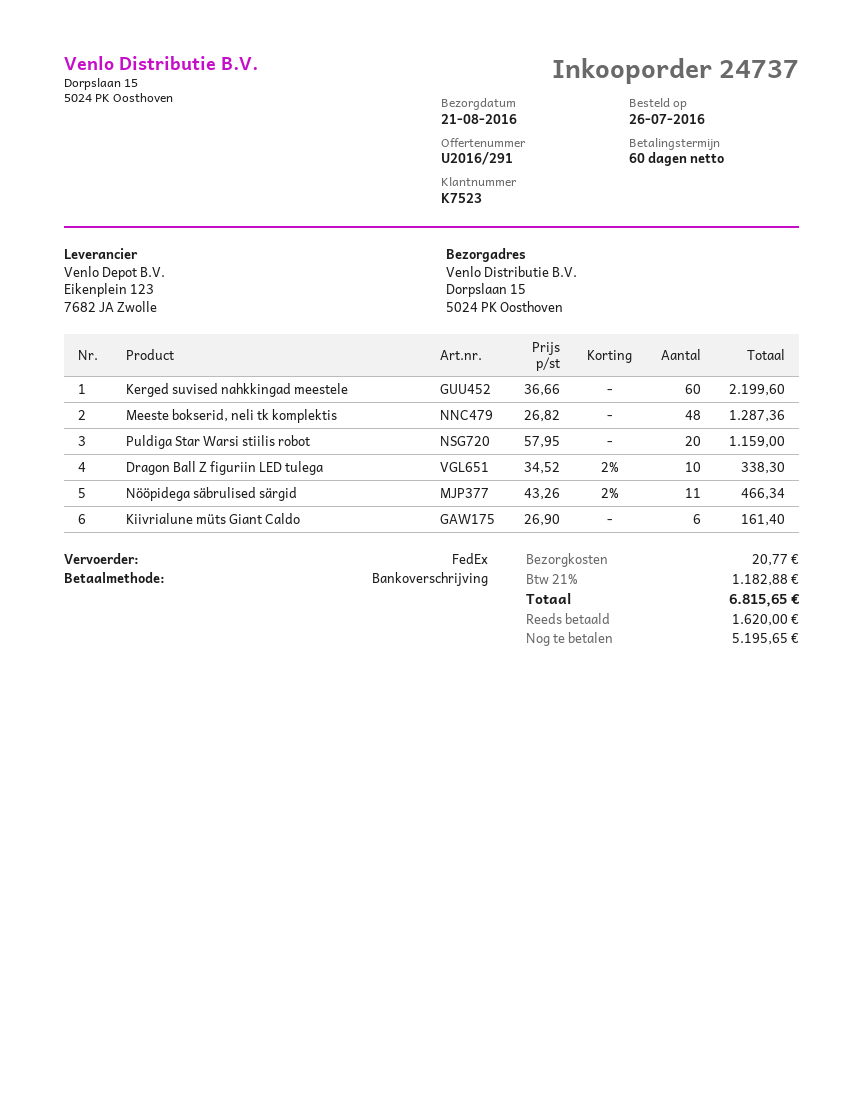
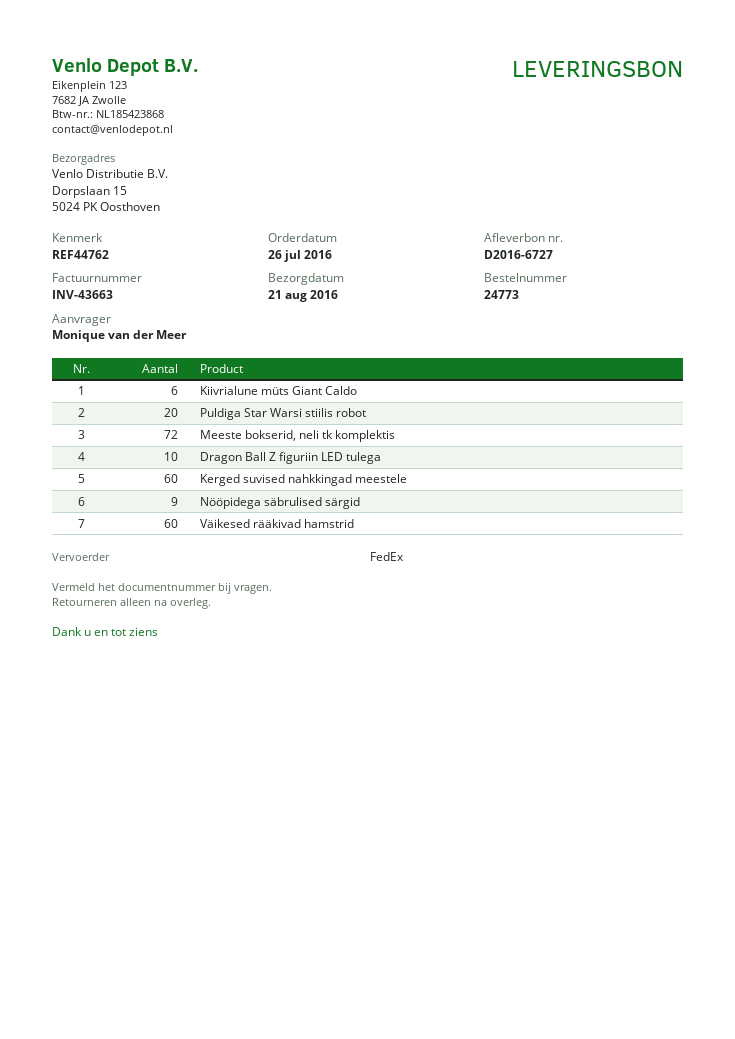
order number: 24737 -> 24773
Meeste bokserid, neli tk komplektis: 48 -> 72
Nööpidega säbrulised särgid: 11 -> 9
Väikesed rääkivad hamstrid: none -> 60

